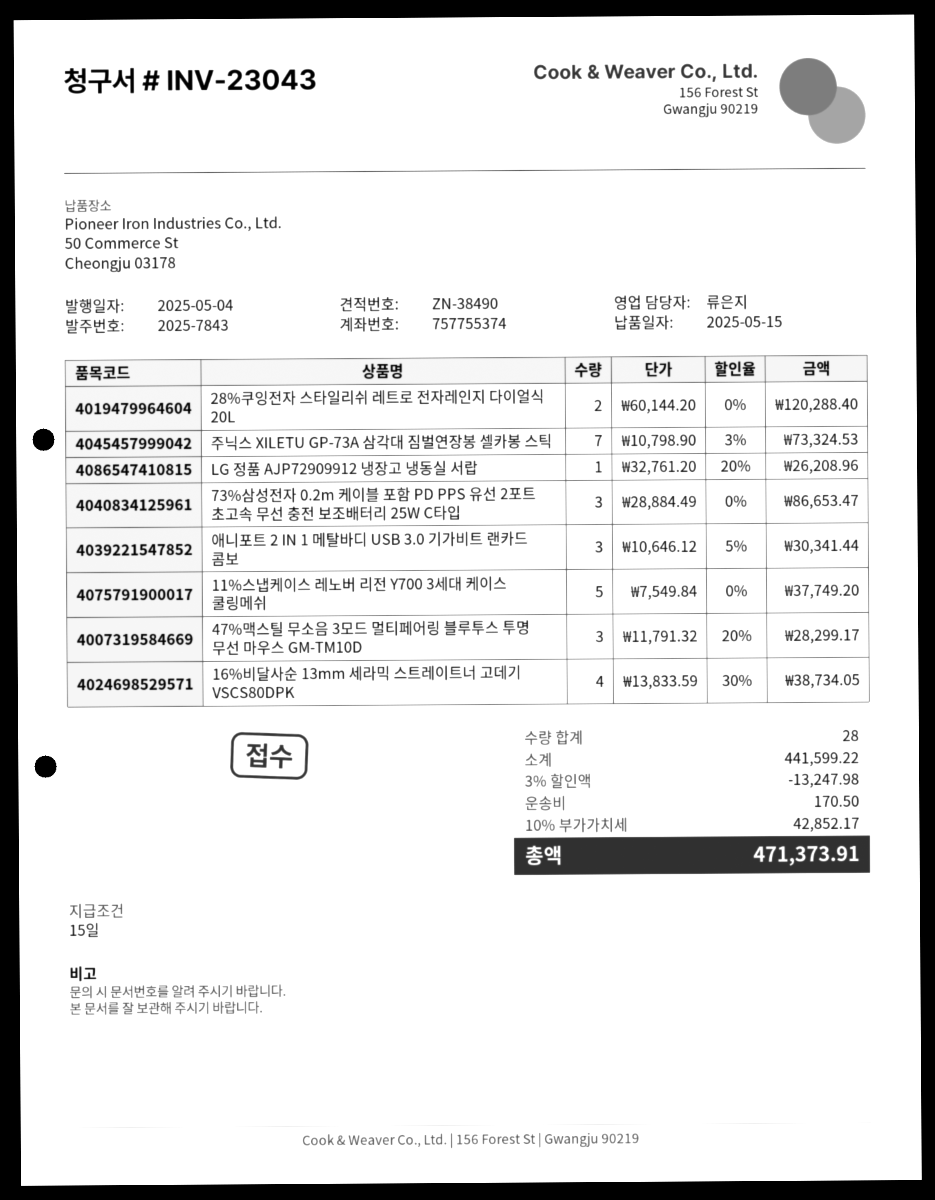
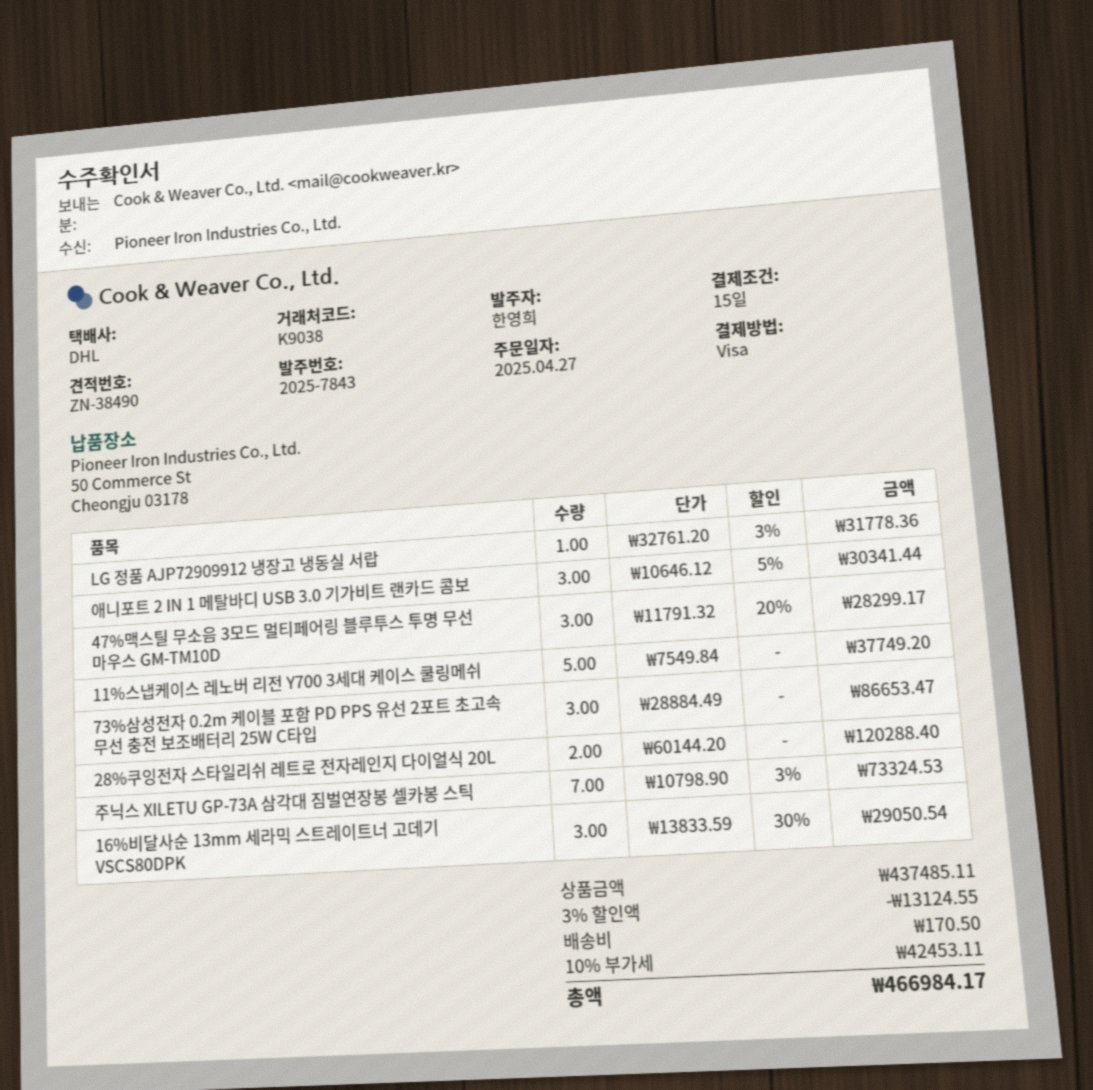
LG 정품 AJP72909912 냉장고 냉동실 서랍: 1 x 32761.20 - 20% = 26208.96 -> 1 x 32761.20 - 3% = 31778.36
16%비달사순 13mm 세라믹 스트레이트너 고데기 VSCS80DPK: 4 x 13833.59 - 30% = 38734.05 -> 3 x 13833.59 - 30% = 29050.54
subtotal: 441599.22 -> 437485.11
discount: 3% = 13247.98 -> 3% = 13124.55
tax: 10% = 42852.17 -> 10% = 42453.11
total: 471373.91 -> 466984.17

